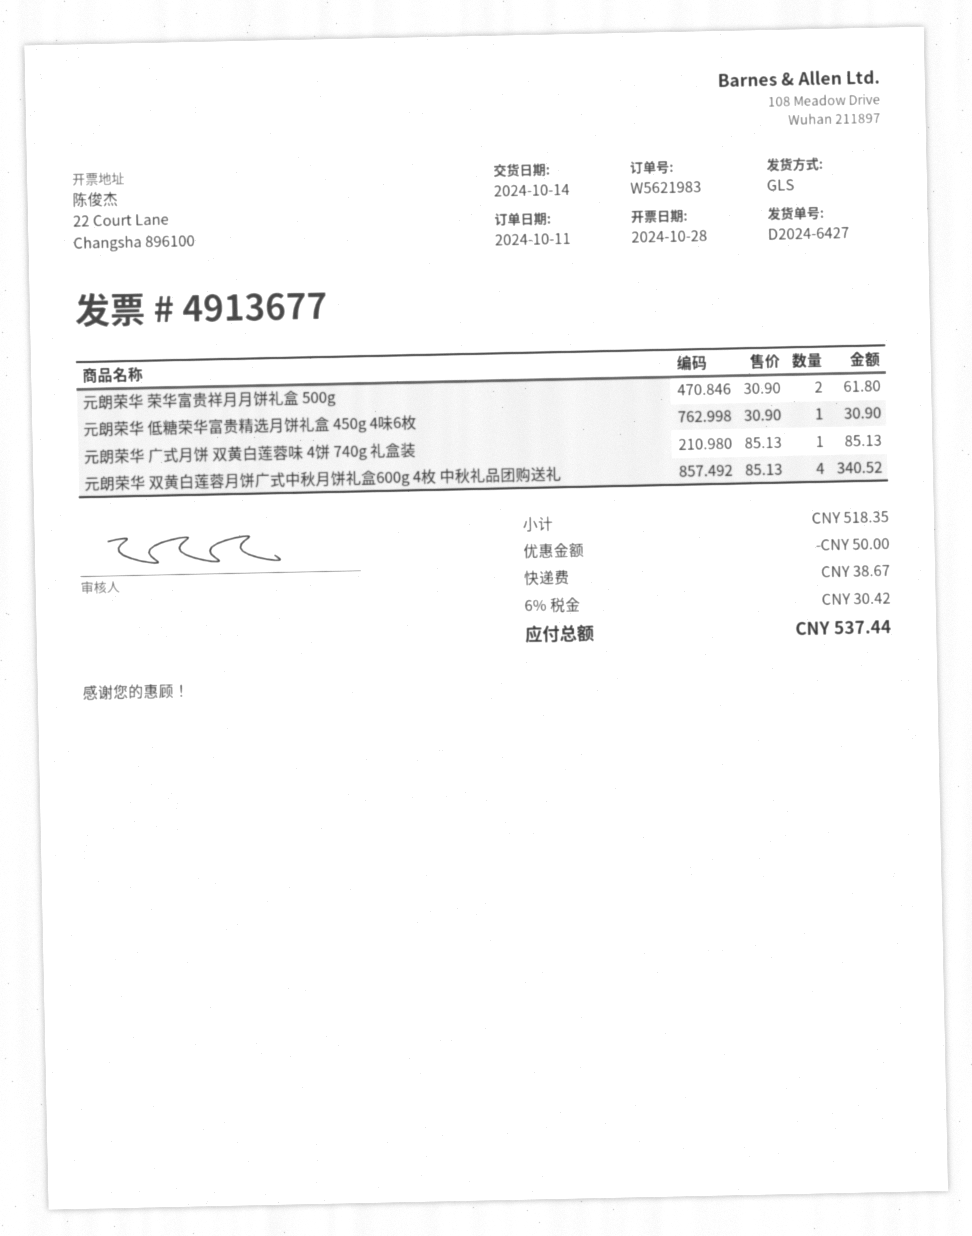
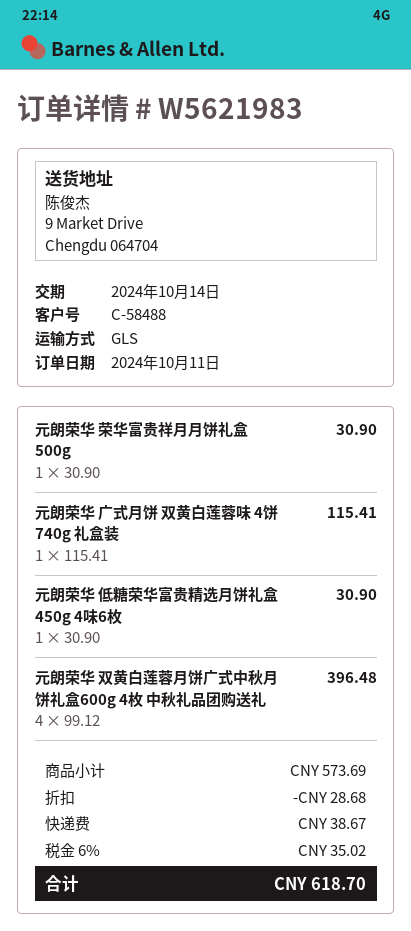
元朗荣华 荣华富贵祥月月饼礼盒 500g: 2 x 30.90 = 61.80 -> 1 x 30.90 = 30.90
元朗荣华 广式月饼 双黄白莲蓉味 4饼 740g 礼盒装: 1 x 85.13 = 85.13 -> 1 x 115.41 = 115.41
元朗荣华 双黄白莲蓉月饼广式中秋月饼礼盒600g 4枚 中秋礼品团购送礼: 4 x 85.13 = 340.52 -> 4 x 99.12 = 396.48
subtotal: 518.35 -> 573.69
discount: 50.00 -> 28.68
tax: 6% = 30.42 -> 6% = 35.02
total: 537.44 -> 618.70

